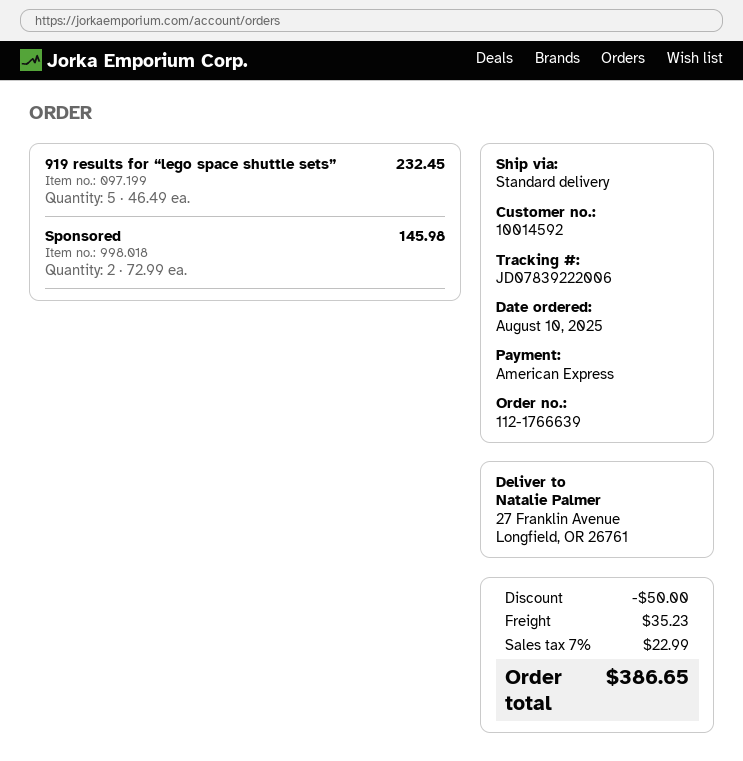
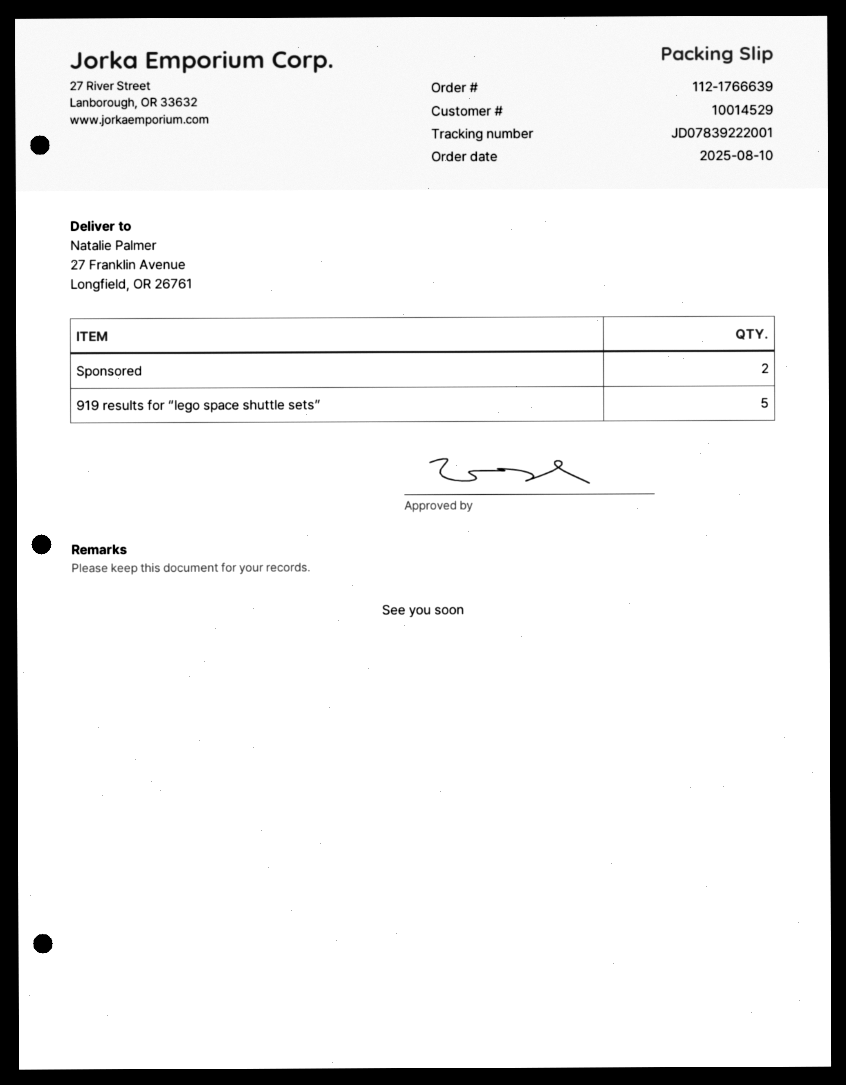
customer number: 10014592 -> 10014529
tracking number: JD07839222006 -> JD07839222001

